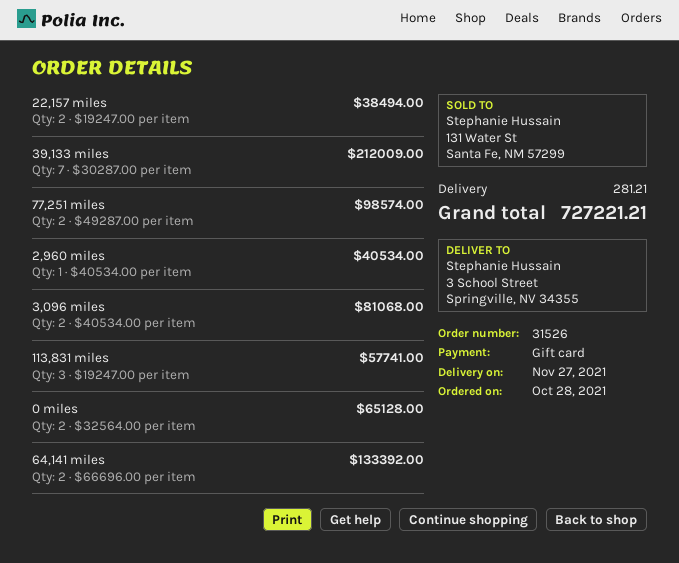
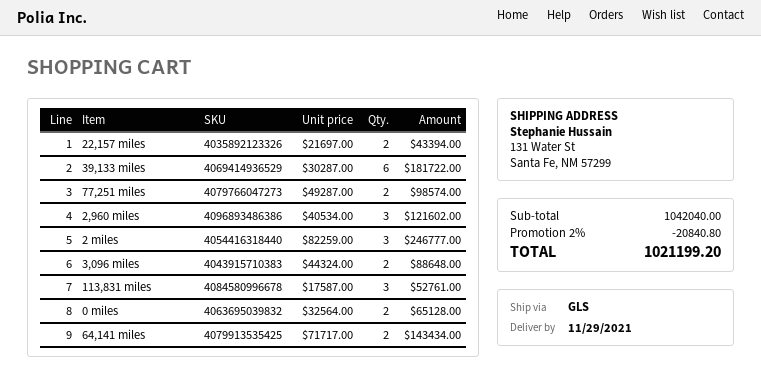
delivery date: 2021-11-27 -> 2021-11-29
ship to: 3 School Street, Springville, NV 34355 -> 131 Water St, Santa Fe, NM 57299
22,157 miles: 2 x 19247.00 = 38494.00 -> 2 x 21697.00 = 43394.00
39,133 miles: 7 x 30287.00 = 212009.00 -> 6 x 30287.00 = 181722.00
2,960 miles: 1 x 40534.00 = 40534.00 -> 3 x 40534.00 = 121602.00
3,096 miles: 2 x 40534.00 = 81068.00 -> 2 x 44324.00 = 88648.00
113,831 miles: 3 x 19247.00 = 57741.00 -> 3 x 17587.00 = 52761.00
64,141 miles: 2 x 66696.00 = 133392.00 -> 2 x 71717.00 = 143434.00
2 miles: none -> 3 x 82259.00 = 246777.00
discount: none -> 2% = 20840.80
shipping: 281.21 -> none
total: 727221.21 -> 1021199.20

